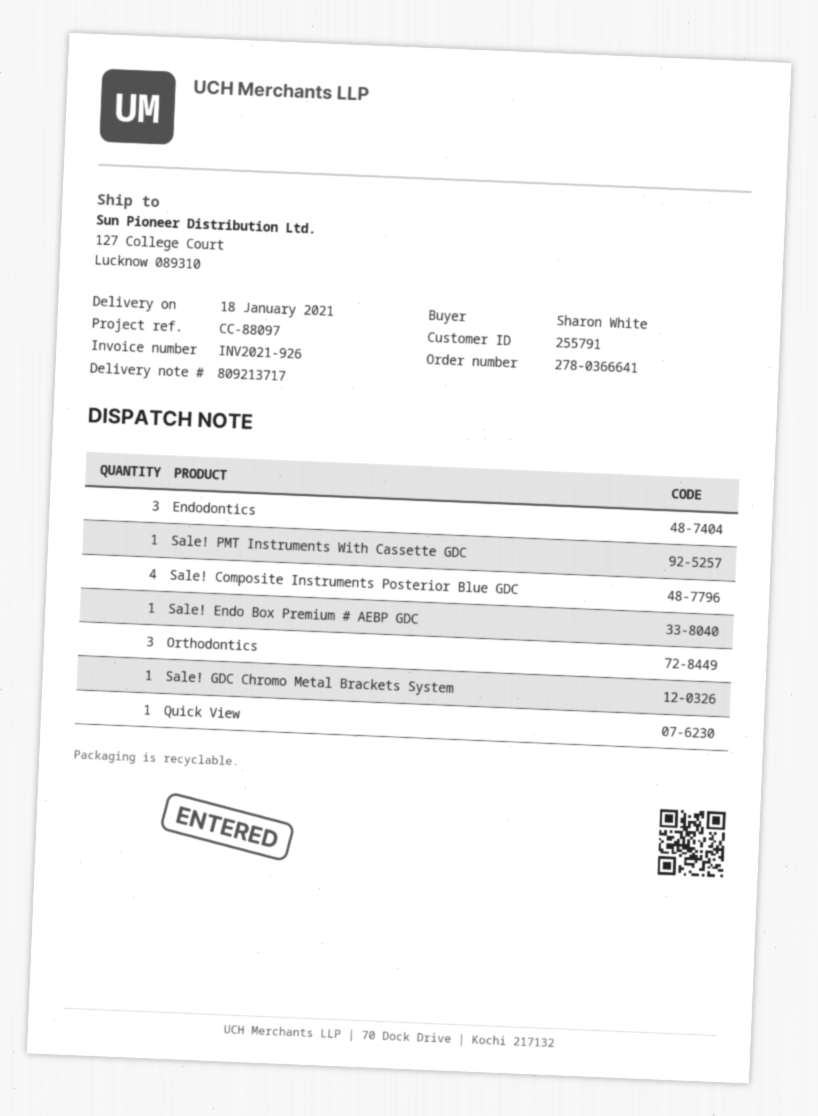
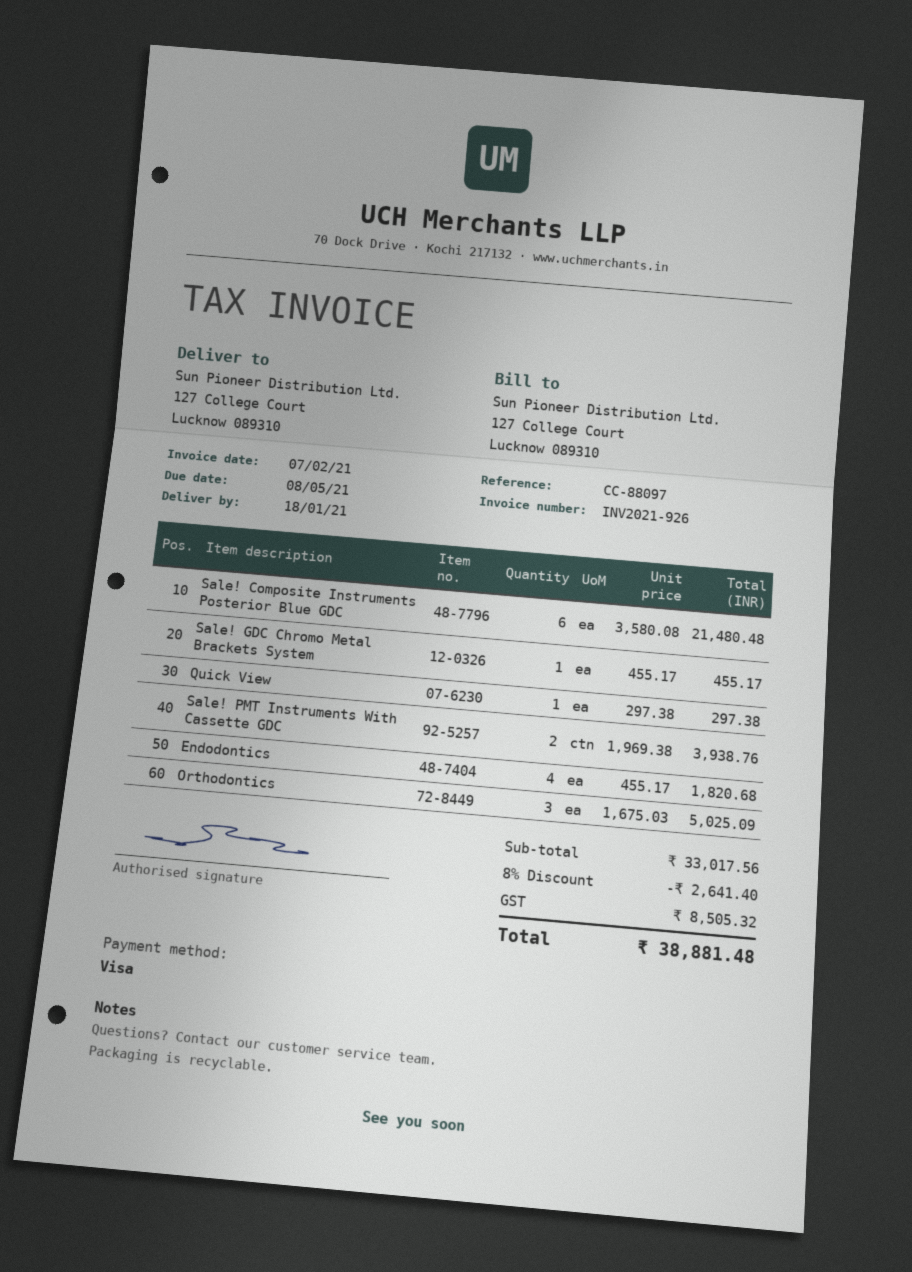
Endodontics: 3 -> 4
Sale! PMT Instruments With Cassette GDC: 1 -> 2
Sale! Composite Instruments Posterior Blue GDC: 4 -> 6
Sale! Endo Box Premium # AEBP GDC: 1 -> none

